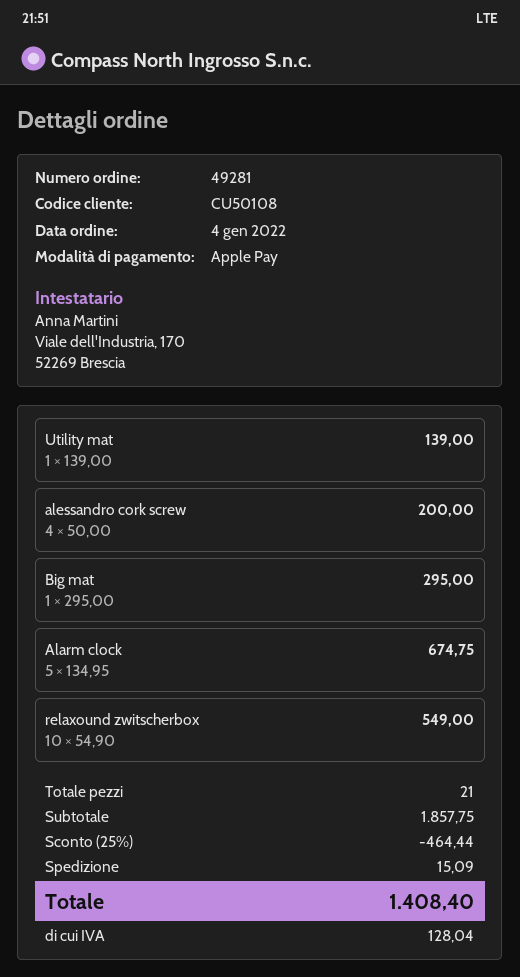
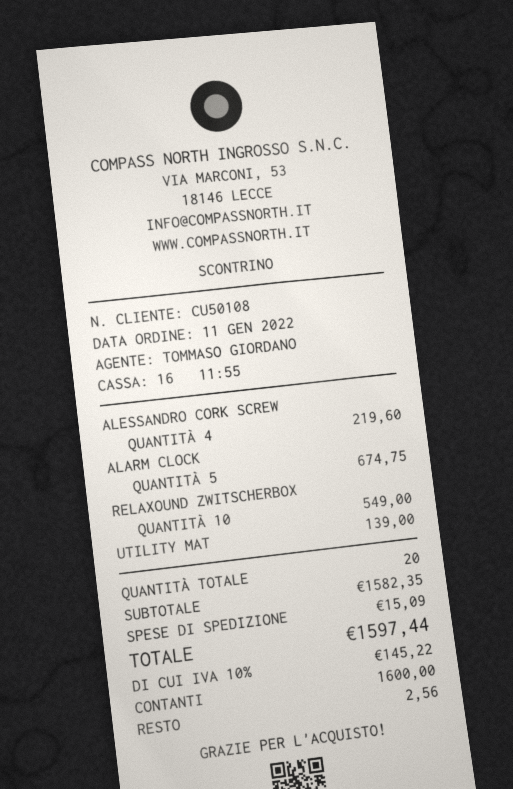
order date: 2022-01-04 -> 2022-01-11
payment method: Apple Pay -> cash
alessandro cork screw: 4 for 200.00 -> 4 for 219.60
Big mat: 1 for 295.00 -> none
total quantity: 21 -> 20
subtotal: 1857.75 -> 1582.35
discount: 25% = 464.44 -> none
tax: 128.04 -> 145.22
total: 1408.40 -> 1597.44

